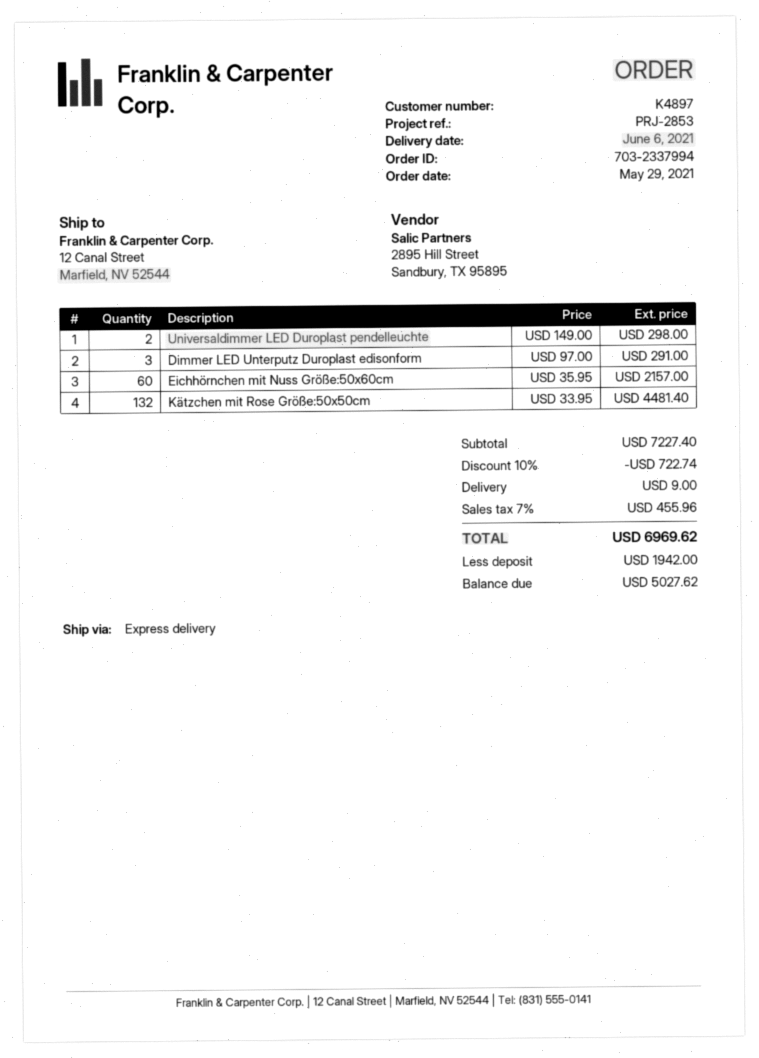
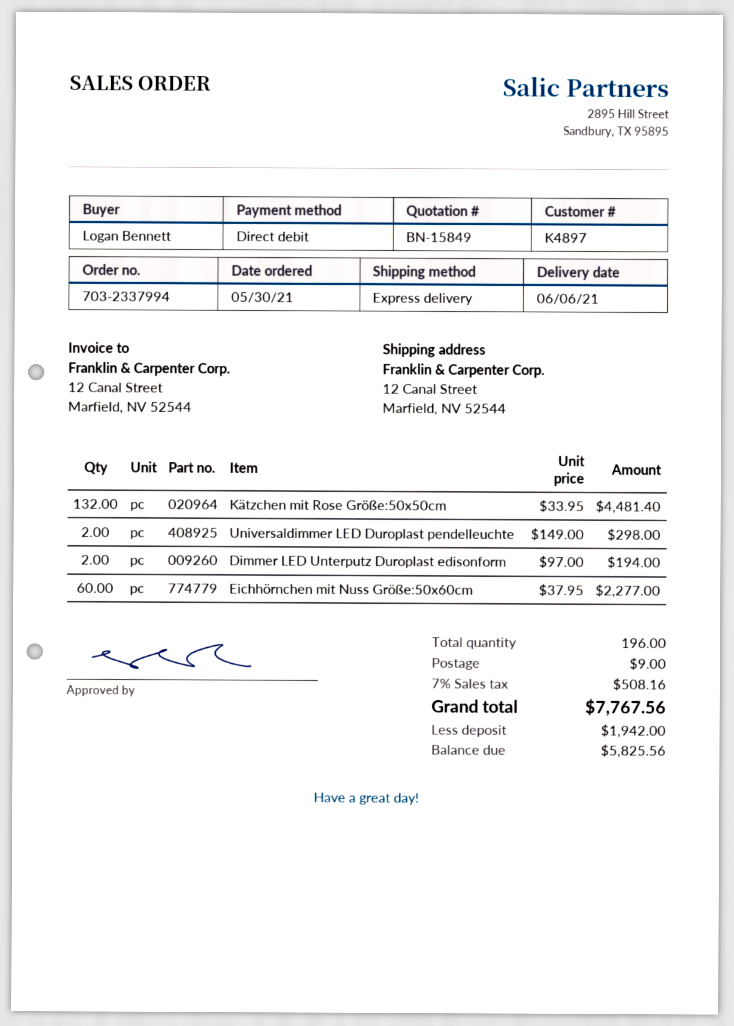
order date: 2021-05-29 -> 2021-05-30
Dimmer LED Unterputz Duroplast edisonform: 3 x 97.00 = 291.00 -> 2 x 97.00 = 194.00
Eichhörnchen mit Nuss Größe:50x60cm: 60 x 35.95 = 2157.00 -> 60 x 37.95 = 2277.00
discount: 10% = 722.74 -> none
tax: 7% = 455.96 -> 7% = 508.16
total: 6969.62 -> 7767.56
balance: 5027.62 -> 5825.56

